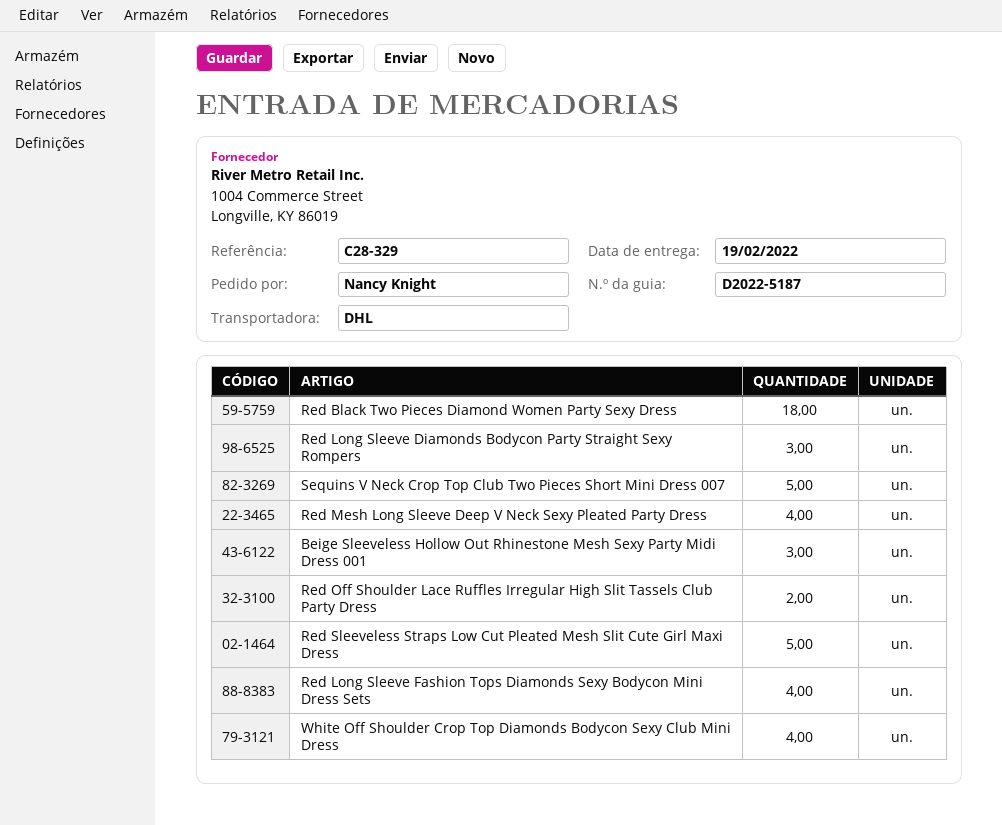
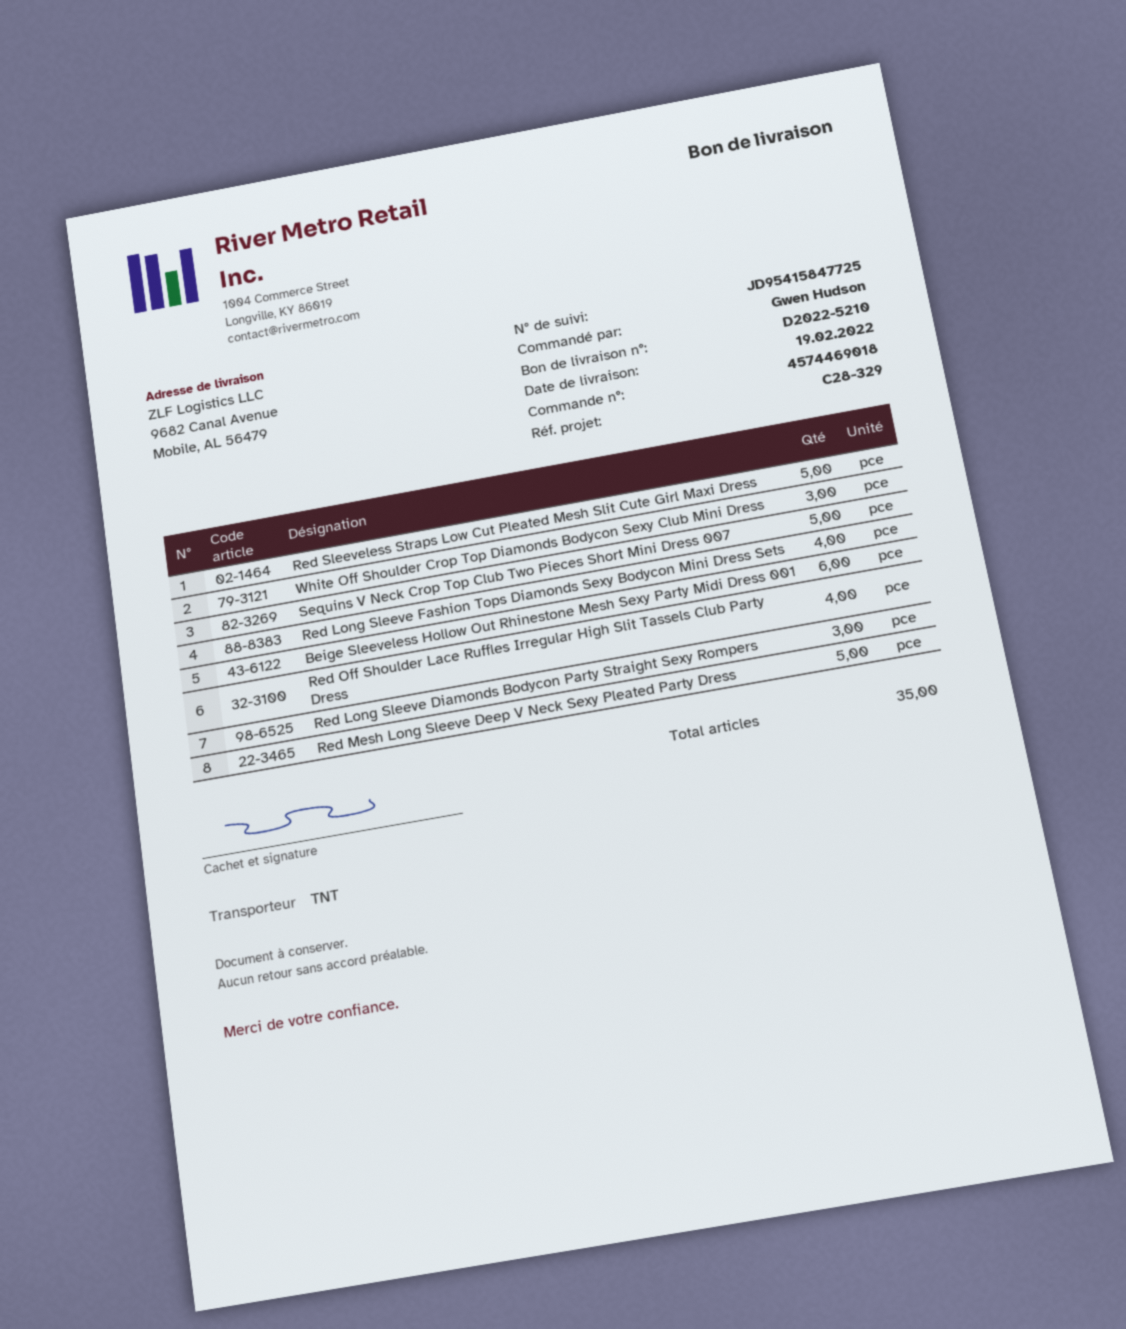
delivery note number: D2022-5187 -> D2022-5210
ordered by: Nancy Knight -> Gwen Hudson
shipping method: DHL -> TNT
Red Black Two Pieces Diamond Women Party Sexy Dress: 18 -> none
Red Mesh Long Sleeve Deep V Neck Sexy Pleated Party Dress: 4 -> 5
Beige Sleeveless Hollow Out Rhinestone Mesh Sexy Party Midi Dress 001: 3 -> 6
Red Off Shoulder Lace Ruffles Irregular High Slit Tassels Club Party Dress: 2 -> 4
White Off Shoulder Crop Top Diamonds Bodycon Sexy Club Mini Dress: 4 -> 3

